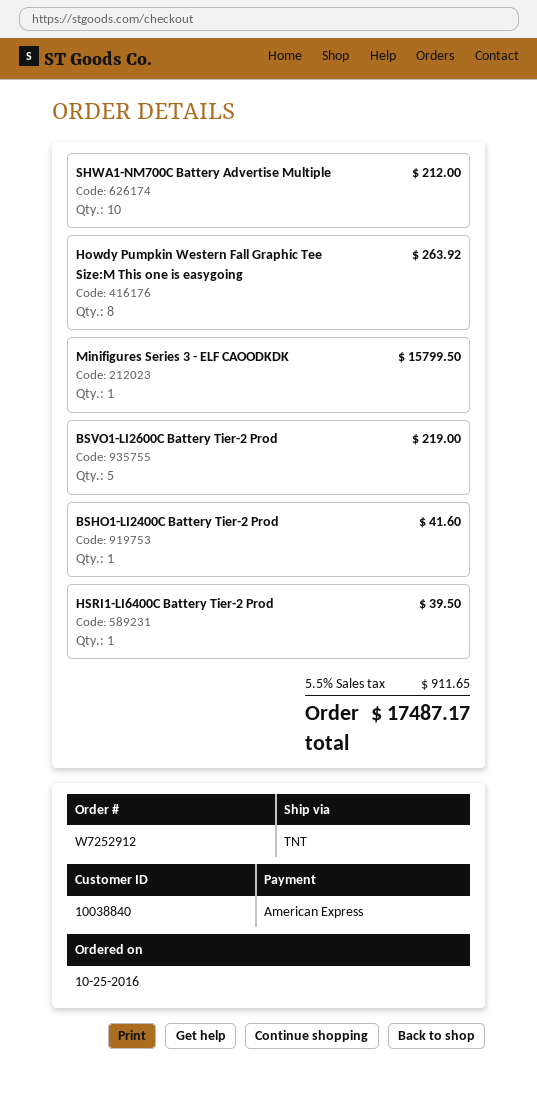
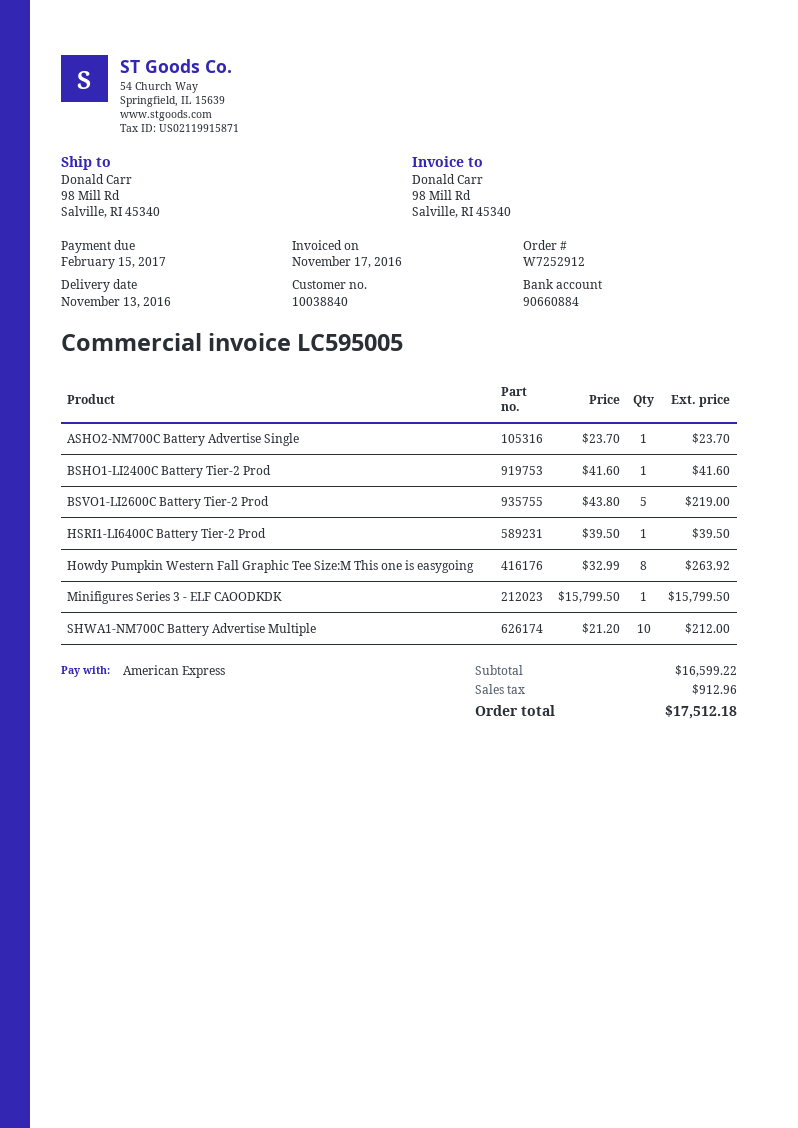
ASHO2-NM700C Battery Advertise Single: none -> 1 for 23.70
tax: 911.65 -> 912.96
total: 17487.17 -> 17512.18

